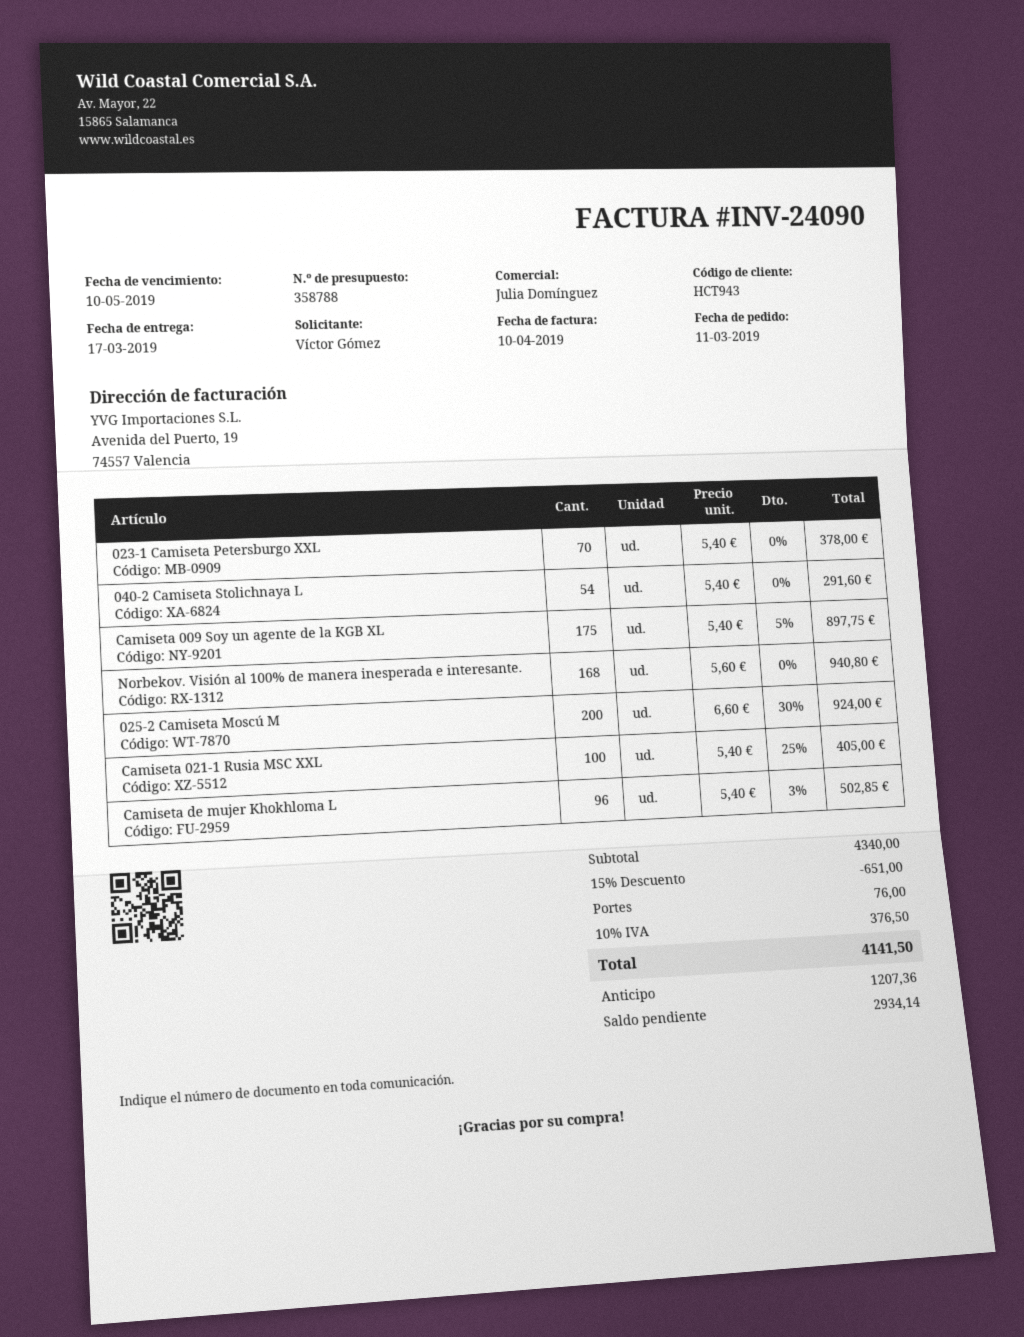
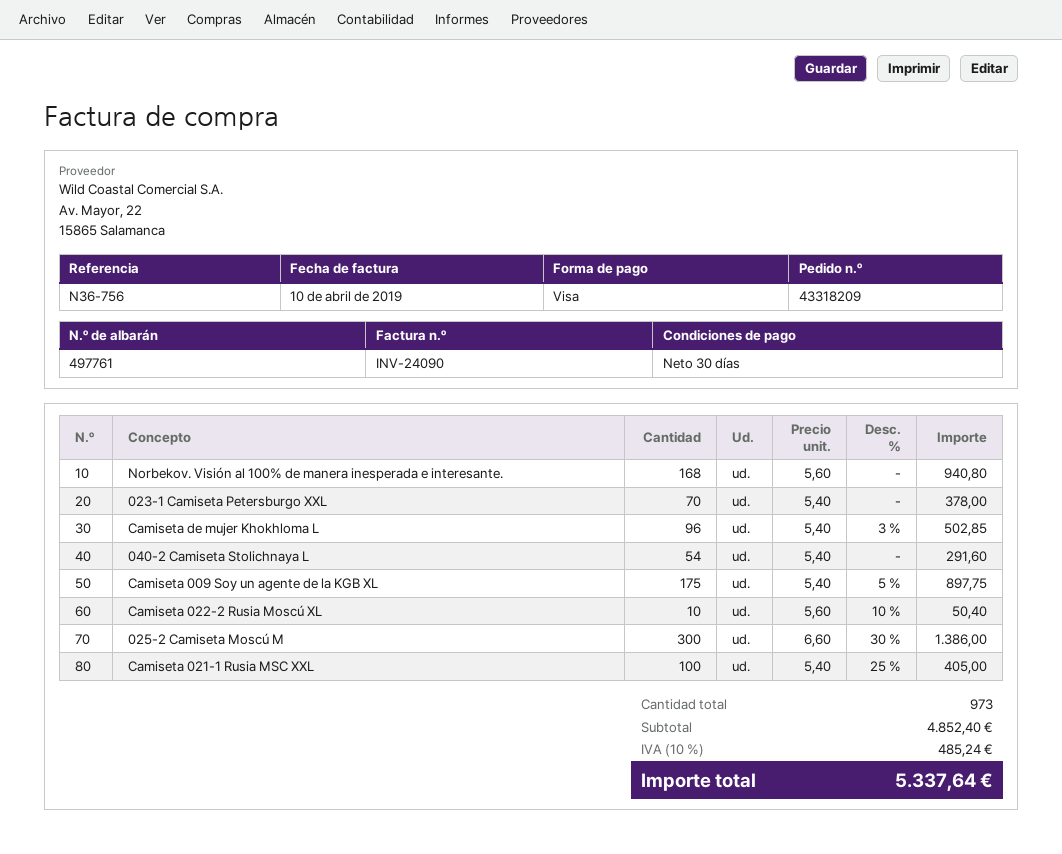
025-2 Camiseta Moscú M: 200 x 6.60 - 30% = 924.00 -> 300 x 6.60 - 30% = 1386.00
Camiseta 022-2 Rusia Moscú XL: none -> 10 x 5.60 - 10% = 50.40
subtotal: 4340.00 -> 4852.40
discount: 15% = 651.00 -> none
shipping: 76.00 -> none
tax: 10% = 376.50 -> 10% = 485.24
total: 4141.50 -> 5337.64

